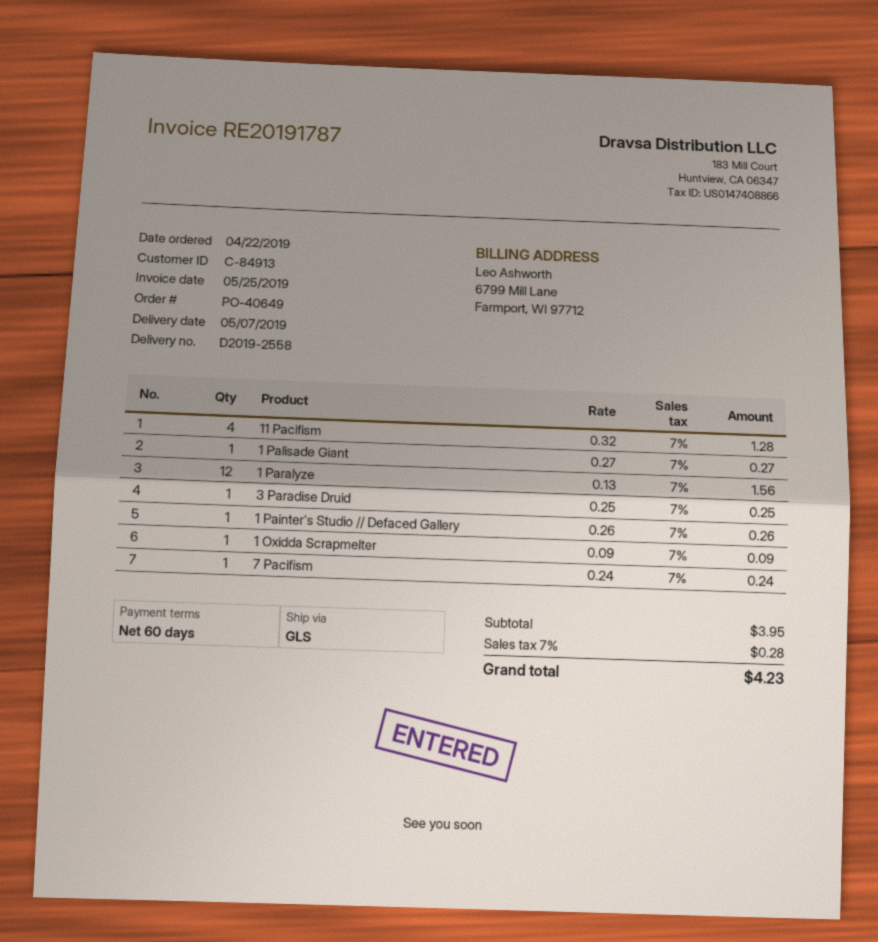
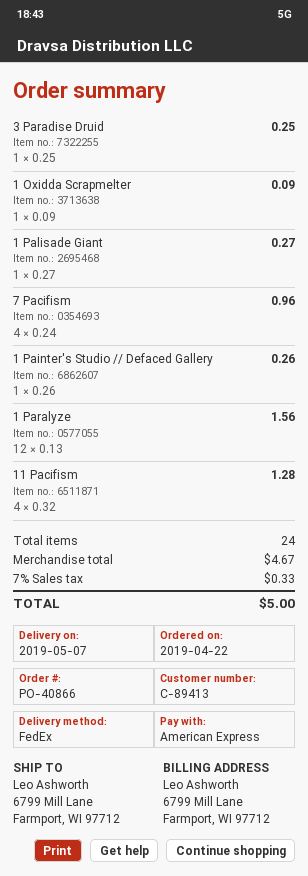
order number: PO-40649 -> PO-40866
customer number: C-84913 -> C-89413
shipping method: GLS -> FedEx
7 Pacifism: 1 x 0.24 = 0.24 -> 4 x 0.24 = 0.96
subtotal: 3.95 -> 4.67
tax: 7% = 0.28 -> 7% = 0.33
total: 4.23 -> 5.00

